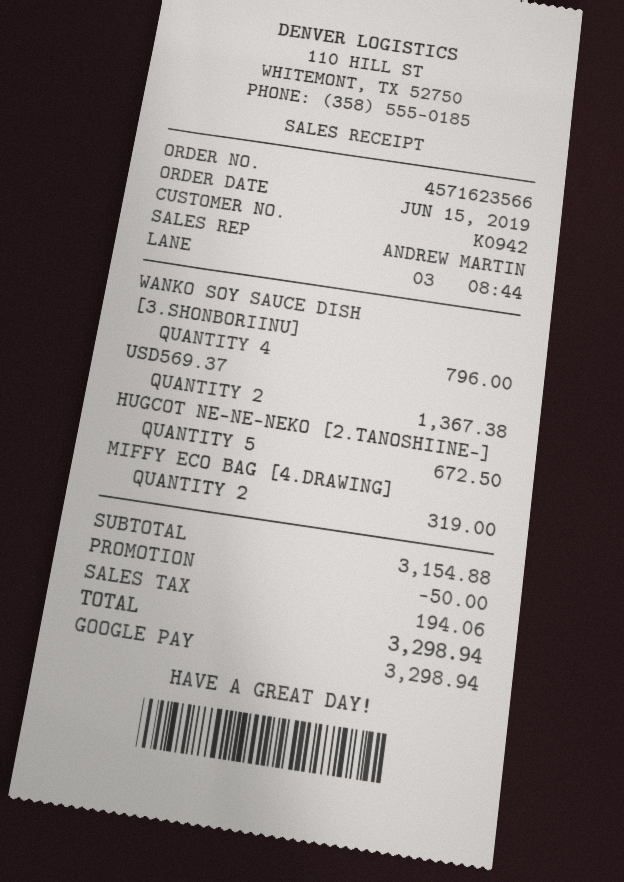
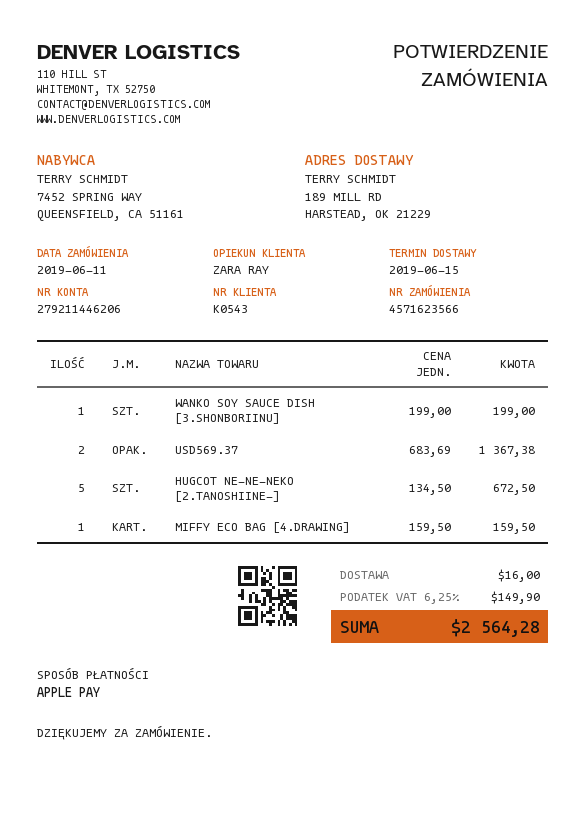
order date: 2019-06-15 -> 2019-06-11
customer number: K0942 -> K0543
sales rep: ANDREW MARTIN -> ZARA RAY
payment method: Google Pay -> Apple Pay
WANKO SOY SAUCE DISH [3.SHONBORIINU]: 4 for 796.00 -> 1 for 199.00
MIFFY ECO BAG [4.DRAWING]: 2 for 319.00 -> 1 for 159.50
discount: 50.00 -> none
shipping: none -> 16.00
tax: 194.06 -> 149.90
total: 3298.94 -> 2564.28

